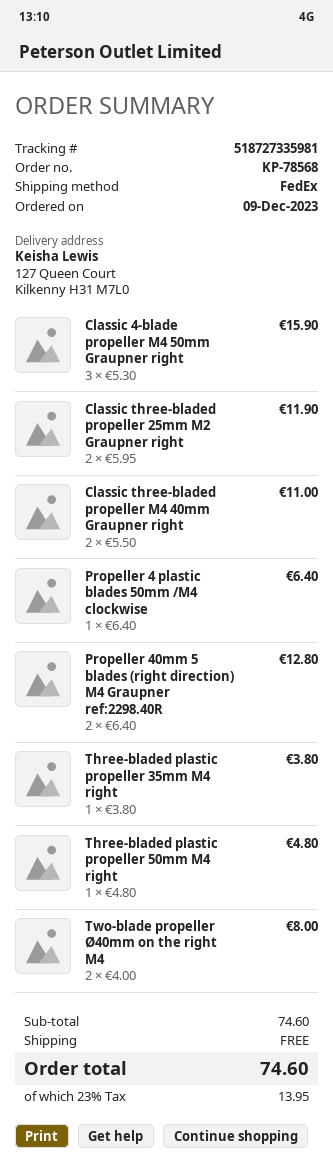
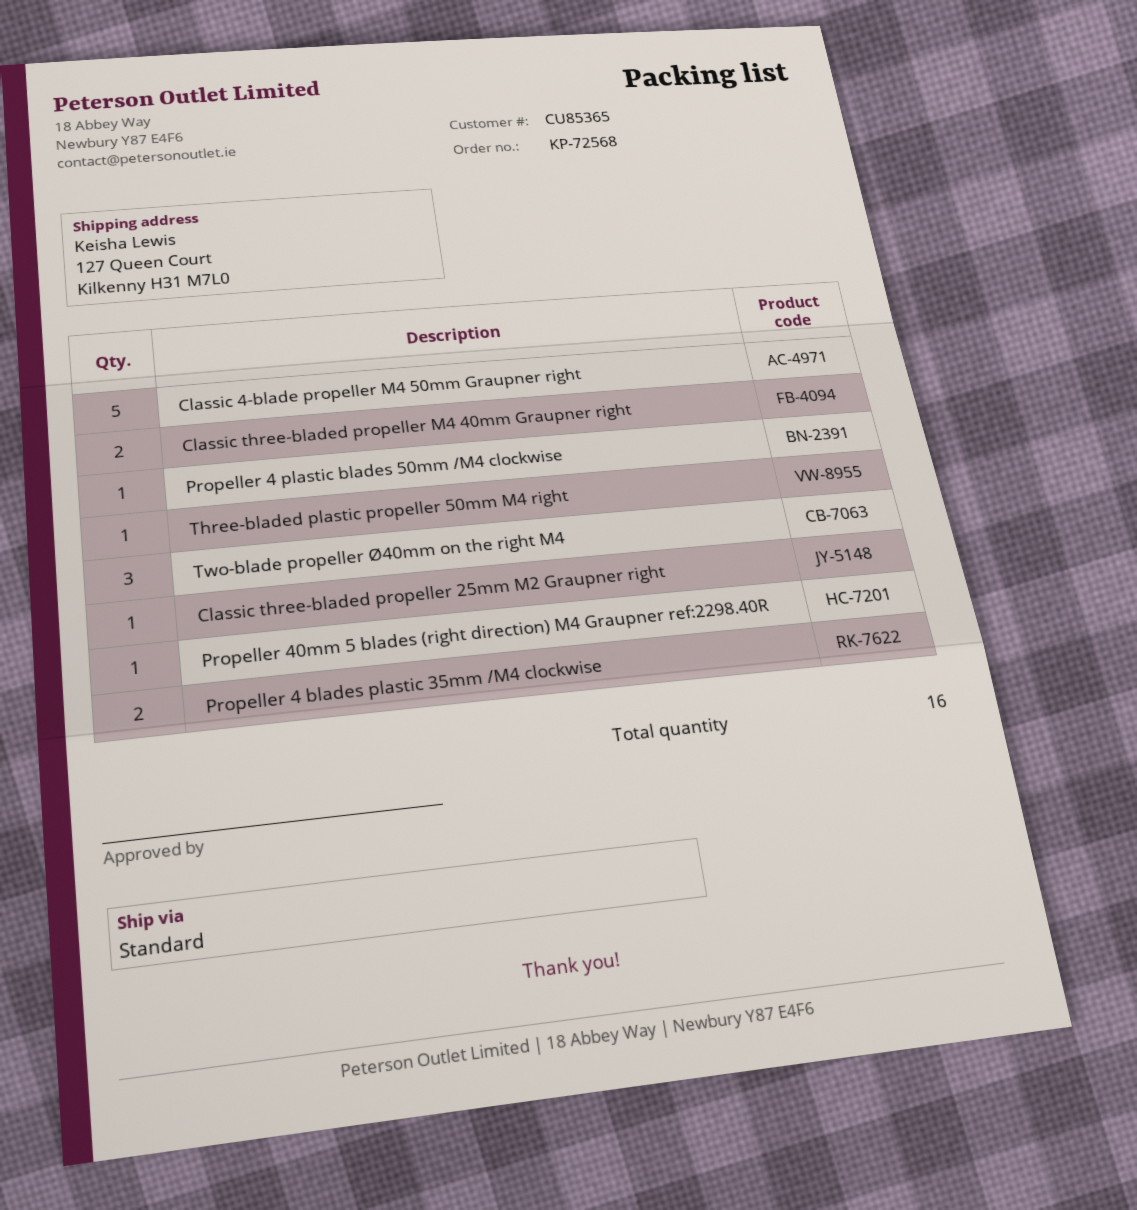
order number: KP-78568 -> KP-72568
shipping method: FedEx -> standard
Classic 4-blade propeller M4 50mm Graupner right: 3 -> 5
Classic three-bladed propeller 25mm M2 Graupner right: 2 -> 1
Propeller 40mm 5 blades (right direction) M4 Graupner ref:2298.40R: 2 -> 1
Three-bladed plastic propeller 35mm M4 right: 1 -> none
Two-blade propeller Ø40mm on the right M4: 2 -> 3
Propeller 4 blades plastic 35mm /M4 clockwise: none -> 2

